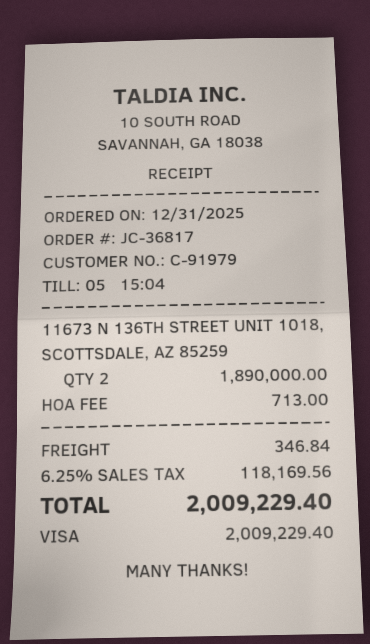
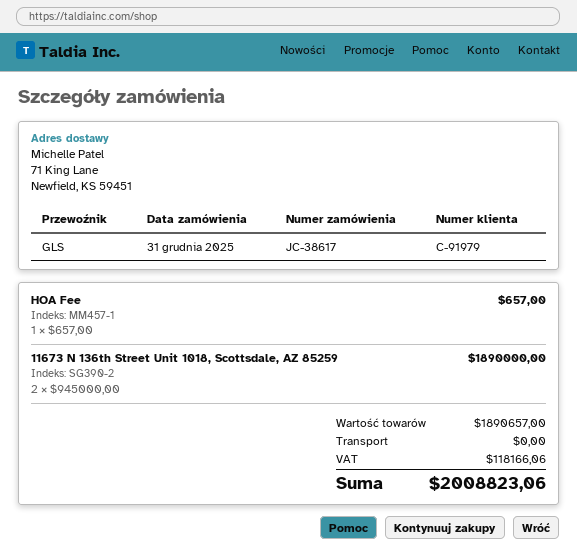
order number: JC-36817 -> JC-38617
HOA FEE: 1 for 713.00 -> 1 for 657.00
shipping: 346.84 -> 0.00
tax: 118169.56 -> 118166.06
total: 2009229.40 -> 2008823.06

